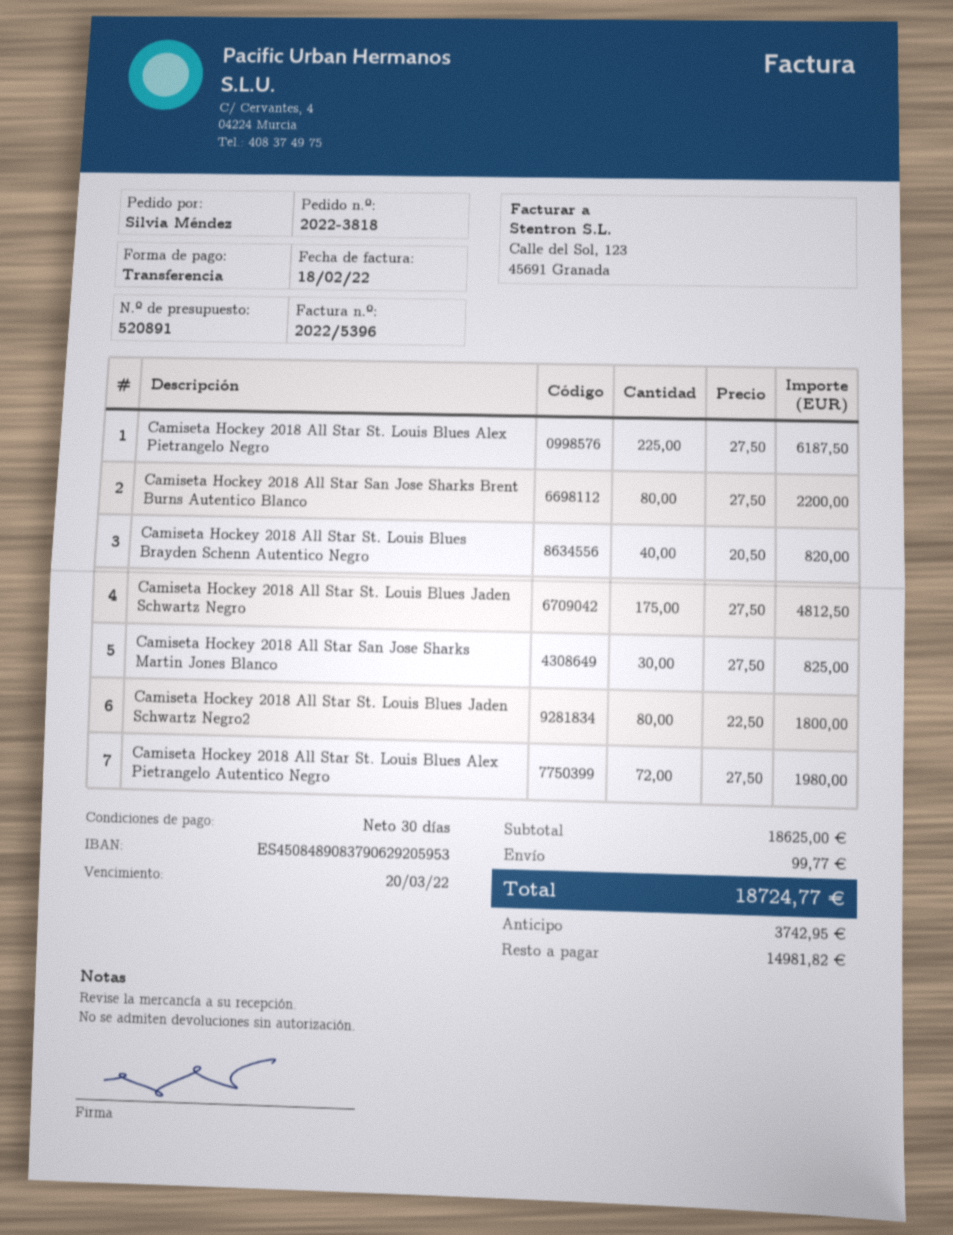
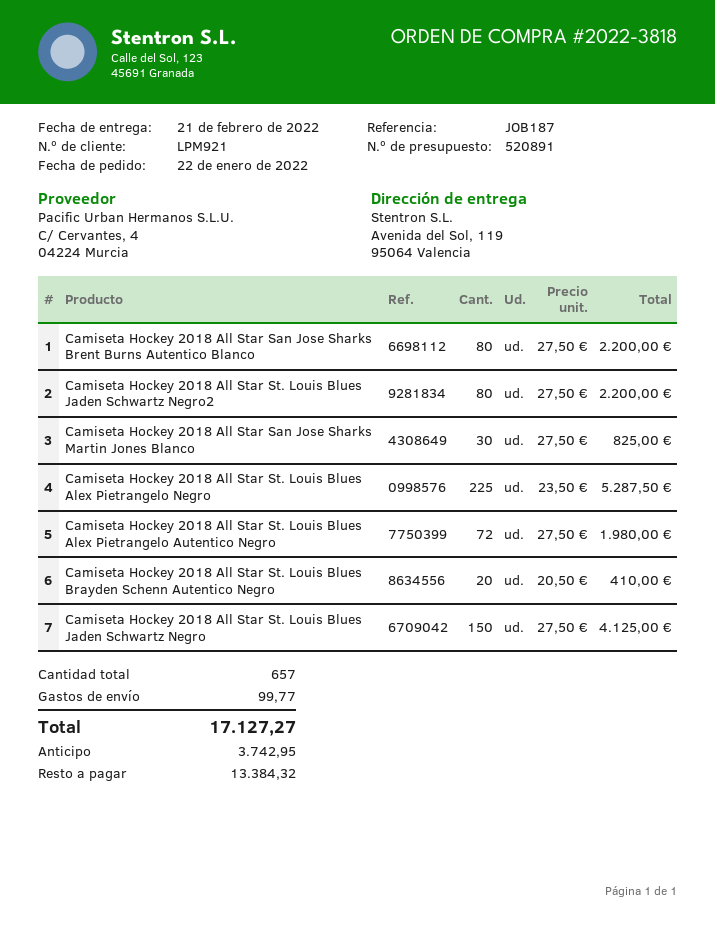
Camiseta Hockey 2018 All Star St. Louis Blues Alex Pietrangelo Negro: 225 x 27.50 = 6187.50 -> 225 x 23.50 = 5287.50
Camiseta Hockey 2018 All Star St. Louis Blues Brayden Schenn Autentico Negro: 40 x 20.50 = 820.00 -> 20 x 20.50 = 410.00
Camiseta Hockey 2018 All Star St. Louis Blues Jaden Schwartz Negro: 175 x 27.50 = 4812.50 -> 150 x 27.50 = 4125.00
Camiseta Hockey 2018 All Star St. Louis Blues Jaden Schwartz Negro2: 80 x 22.50 = 1800.00 -> 80 x 27.50 = 2200.00
total: 18724.77 -> 17127.27
balance: 14981.82 -> 13384.32

